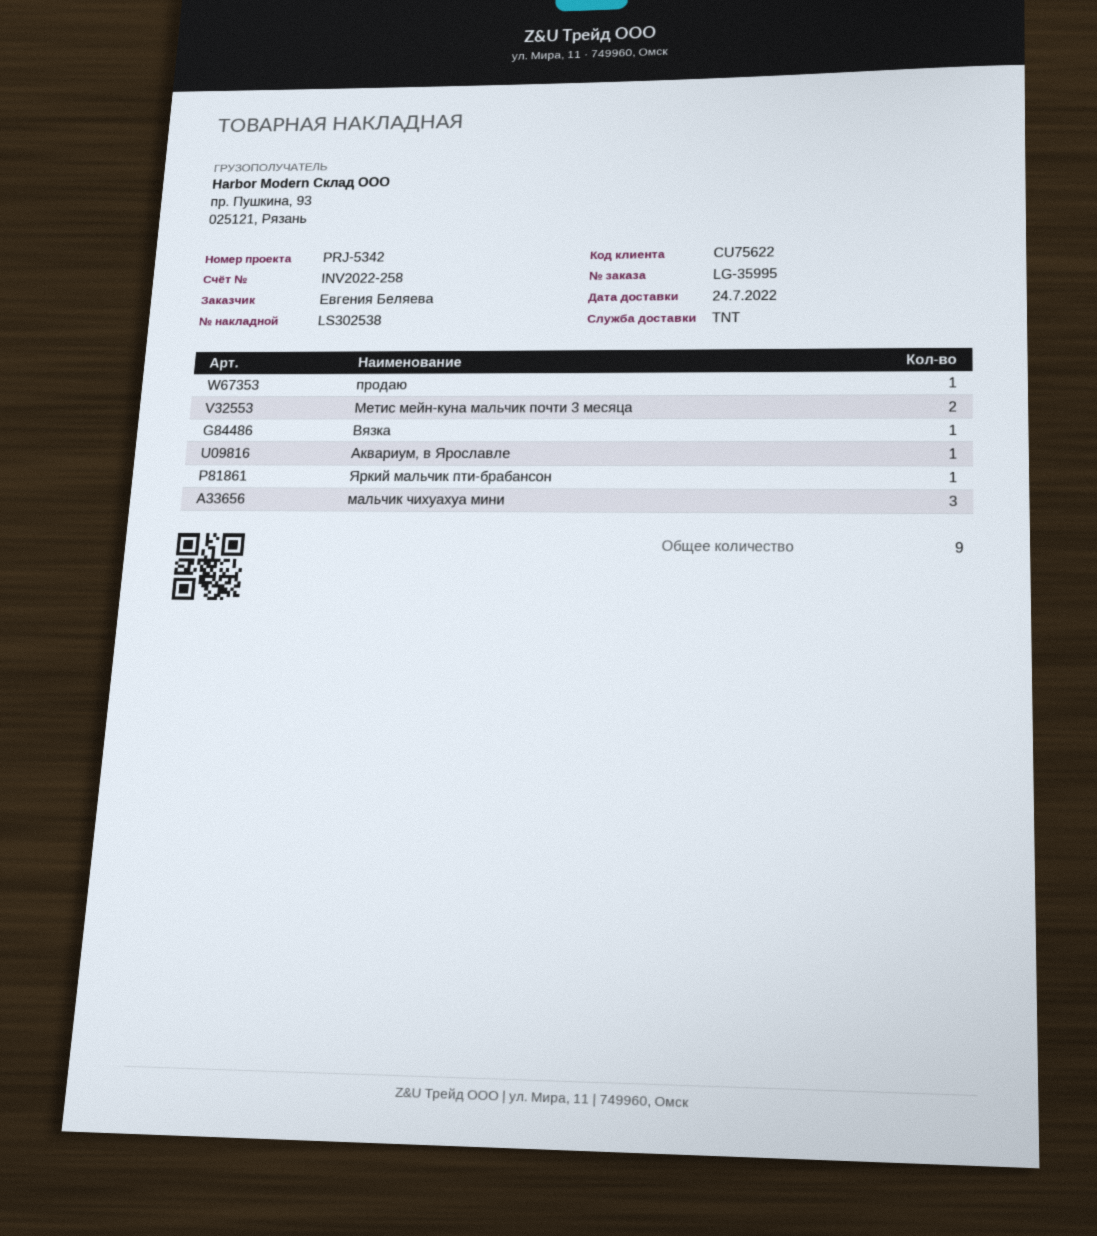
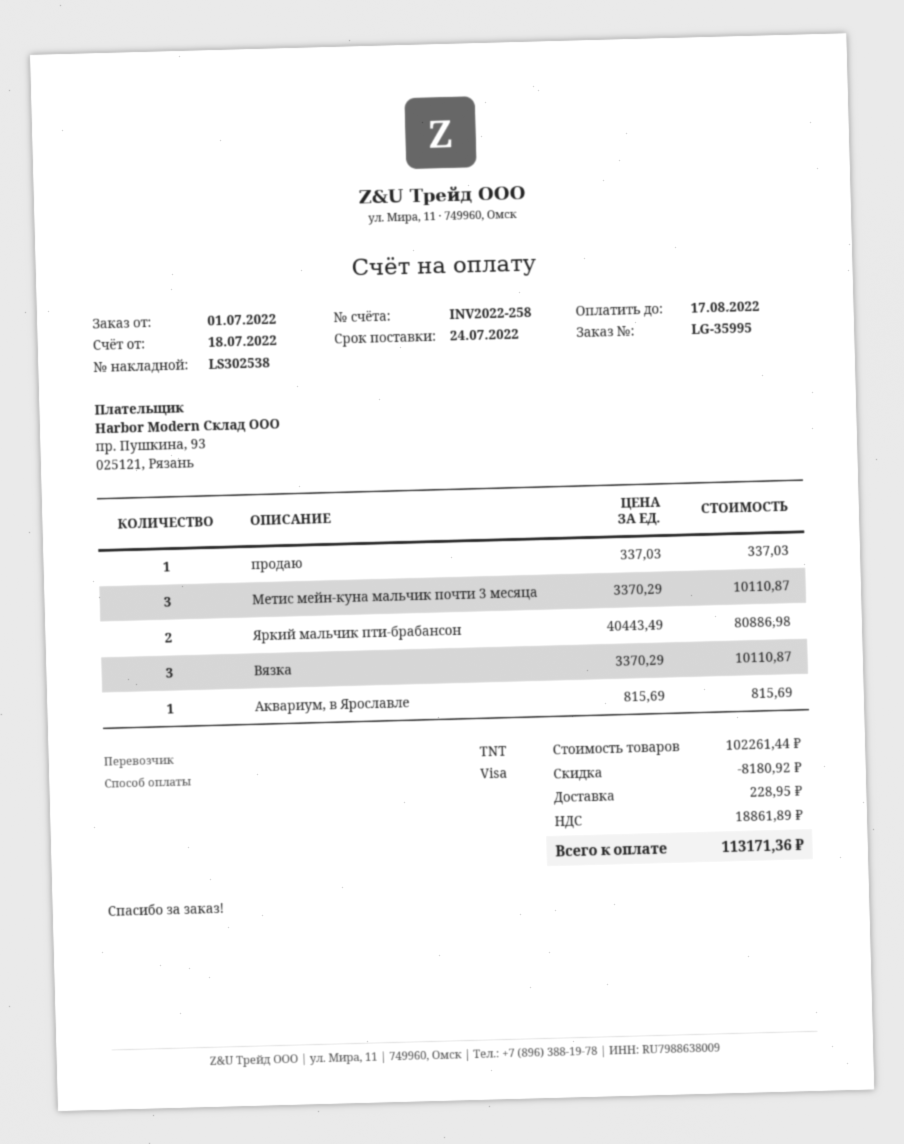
Метис мейн-куна мальчик почти 3 месяца: 2 -> 3
Вязка: 1 -> 3
Яркий мальчик пти-брабансон: 1 -> 2
мальчик чихуахуа мини: 3 -> none

